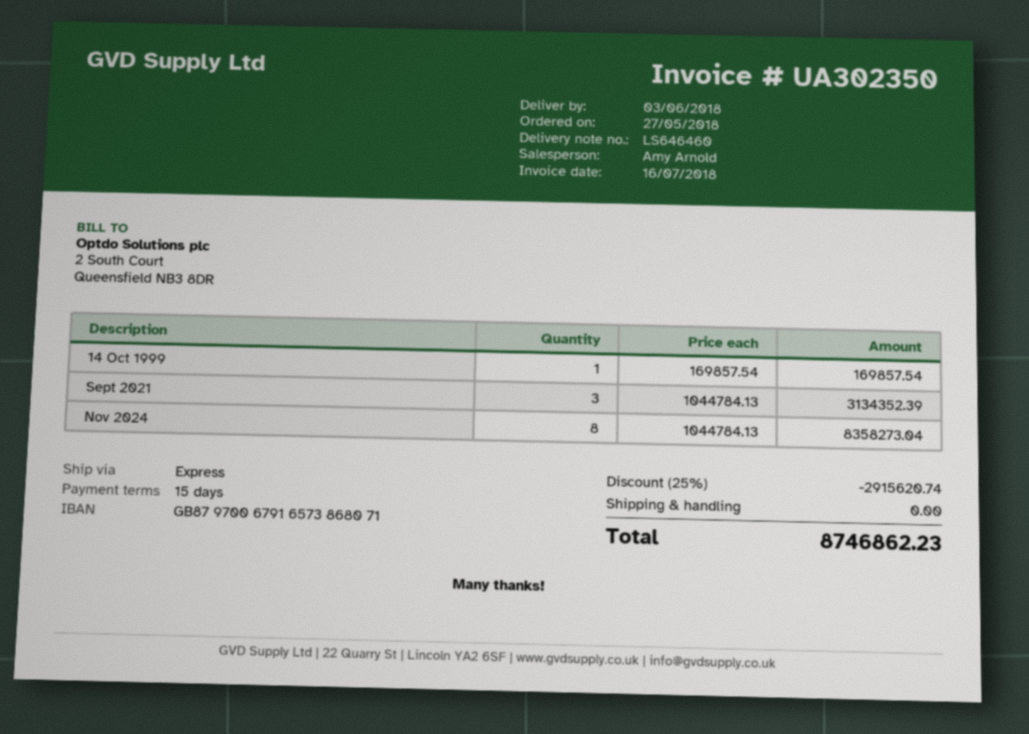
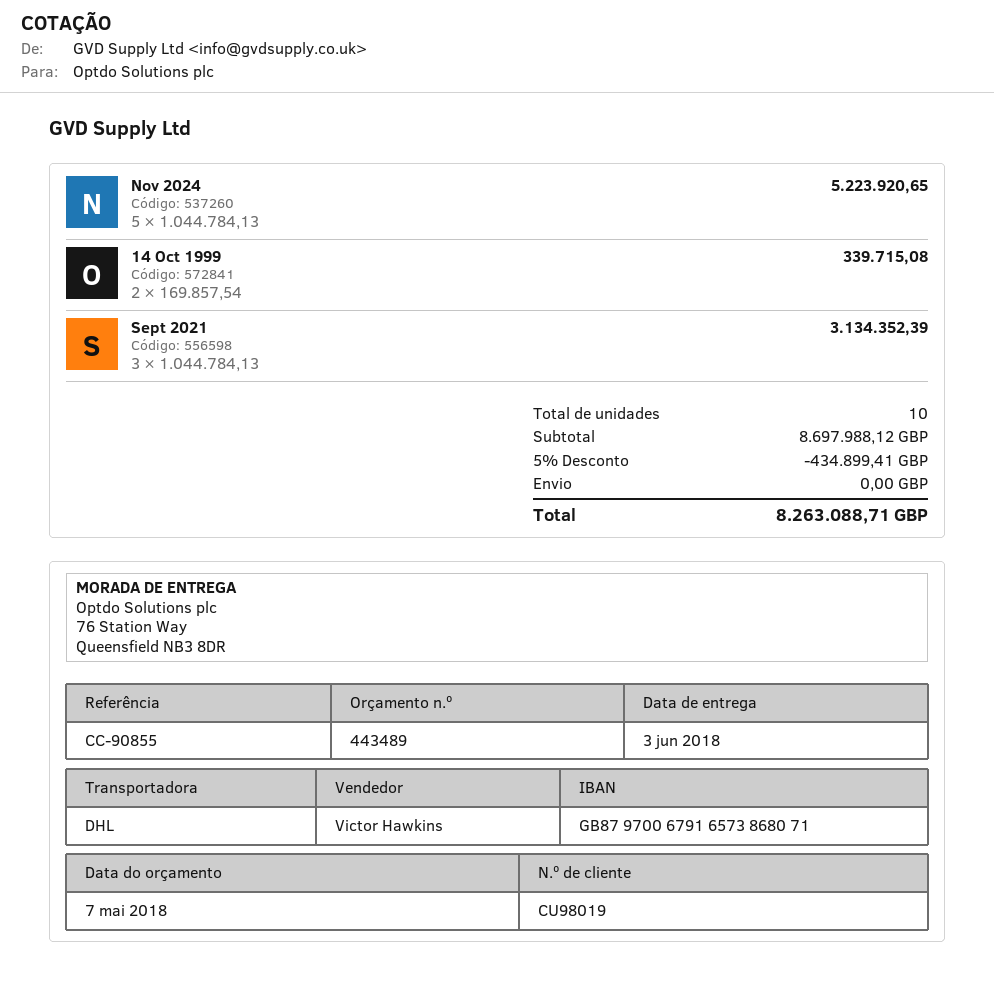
sales rep: Amy Arnold -> Victor Hawkins
shipping method: express -> DHL
14 Oct 1999: 1 x 169857.54 = 169857.54 -> 2 x 169857.54 = 339715.08
Nov 2024: 8 x 1044784.13 = 8358273.04 -> 5 x 1044784.13 = 5223920.65
discount: 25% = 2915620.74 -> 5% = 434899.41
total: 8746862.23 -> 8263088.71

